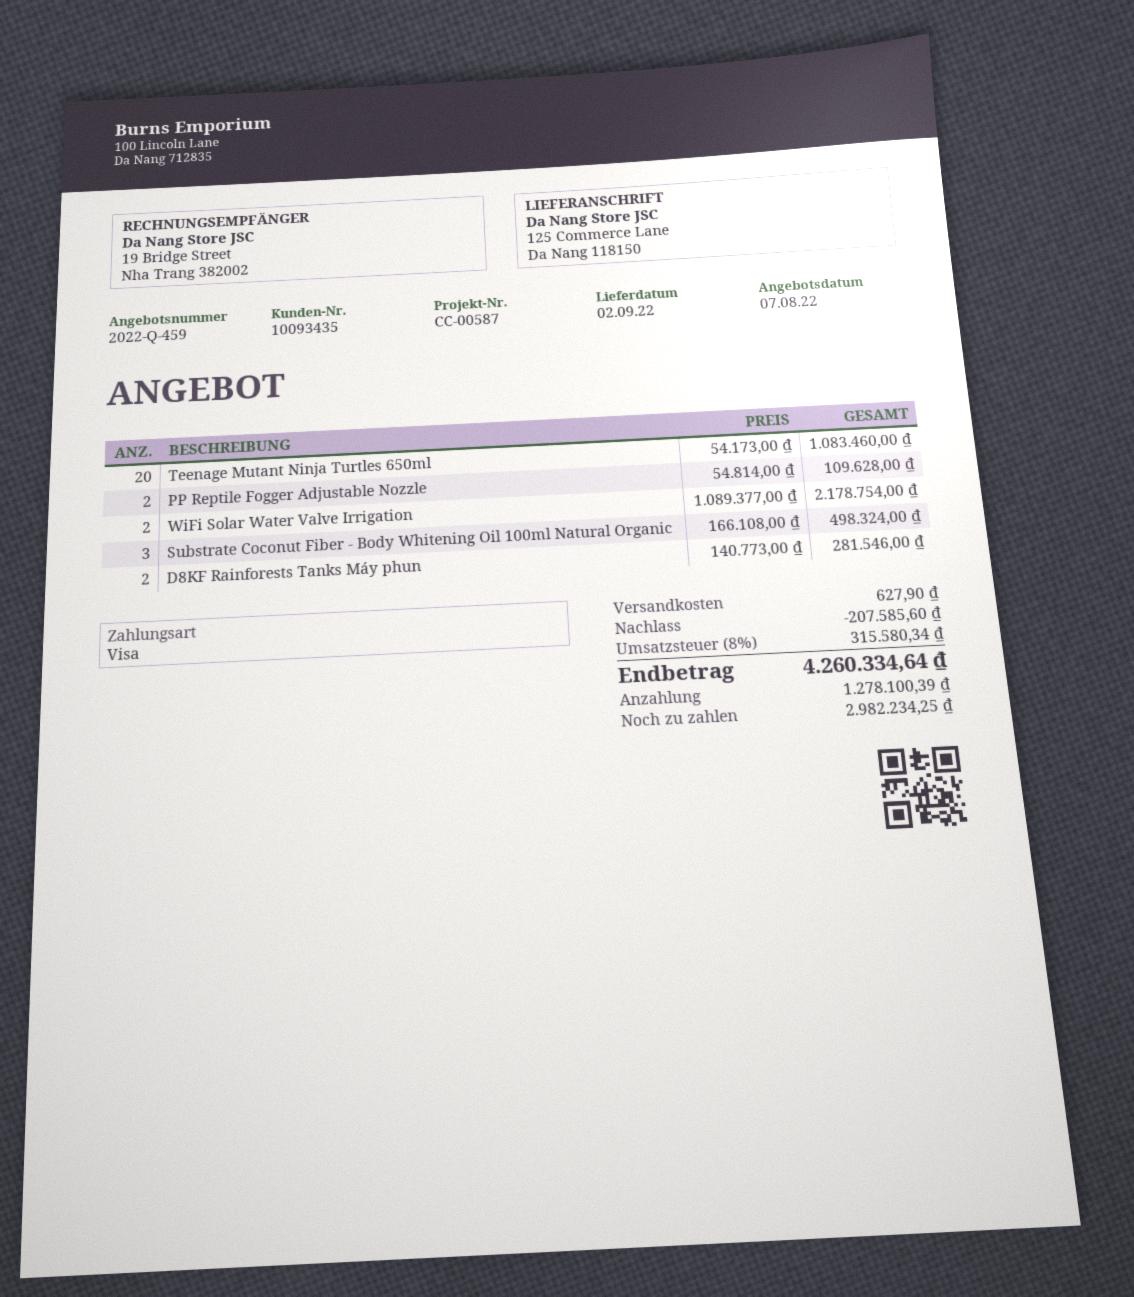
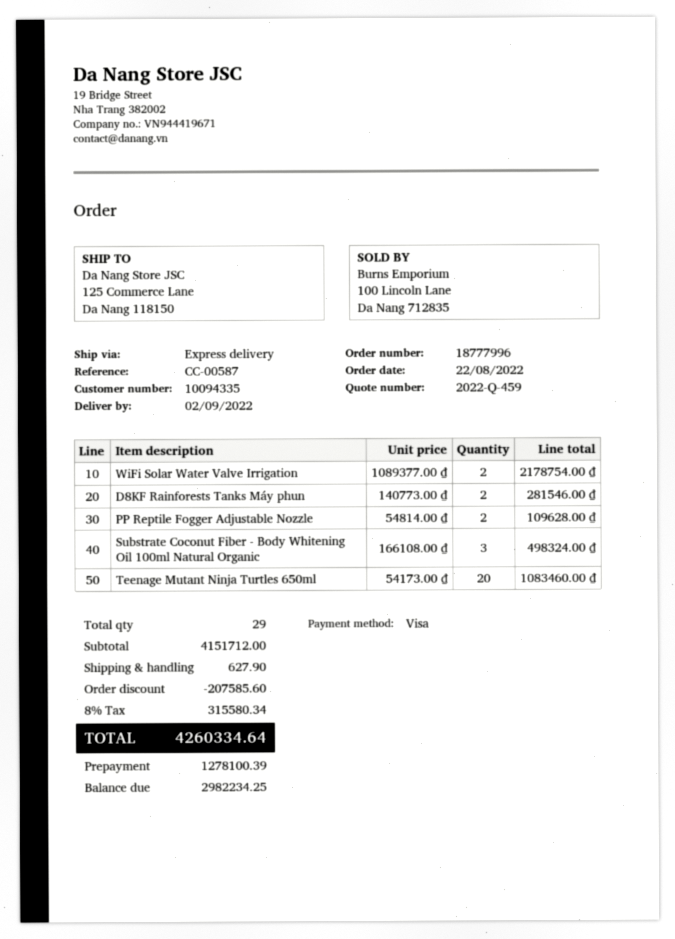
customer number: 10093435 -> 10094335

